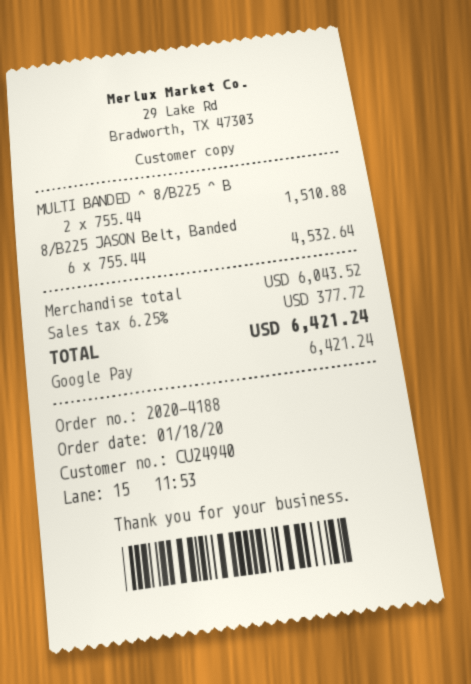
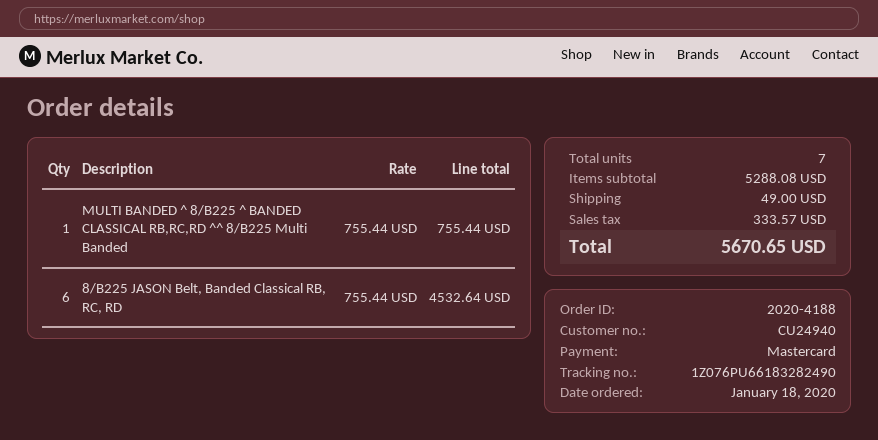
payment method: Google Pay -> Mastercard
MULTI BANDED ^ 8/B225 ^ B: 2 x 755.44 = 1510.88 -> 1 x 755.44 = 755.44
subtotal: 6043.52 -> 5288.08
shipping: none -> 49.00
tax: 377.72 -> 333.57
total: 6421.24 -> 5670.65

